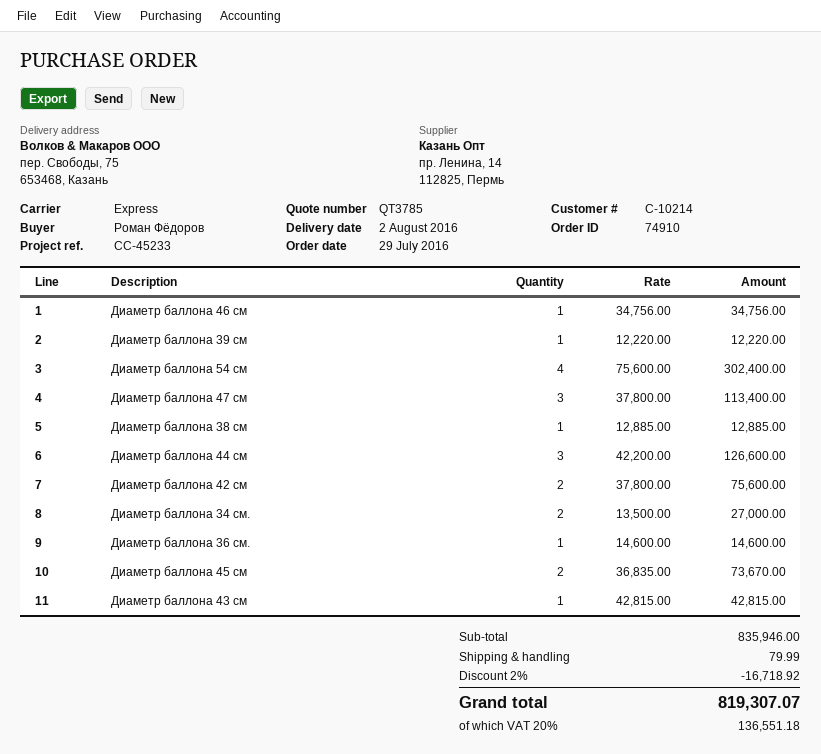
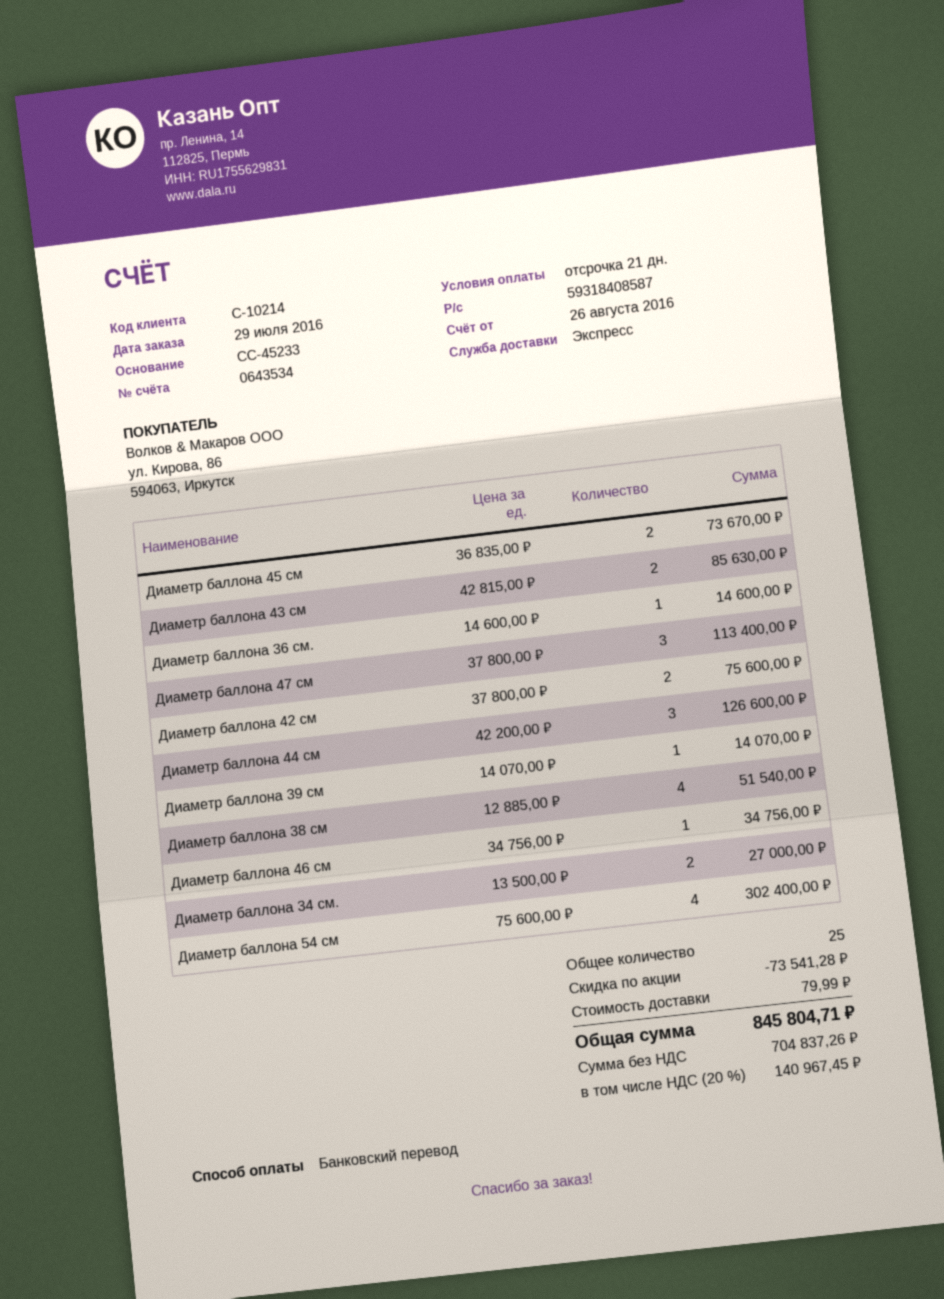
Диаметр баллона 39 см: 1 x 12220.00 = 12220.00 -> 1 x 14070.00 = 14070.00
Диаметр баллона 38 см: 1 x 12885.00 = 12885.00 -> 4 x 12885.00 = 51540.00
Диаметр баллона 43 см: 1 x 42815.00 = 42815.00 -> 2 x 42815.00 = 85630.00
discount: 16718.92 -> 73541.28
tax: 20% = 136551.18 -> 20% = 140967.45
total: 819307.07 -> 845804.71

